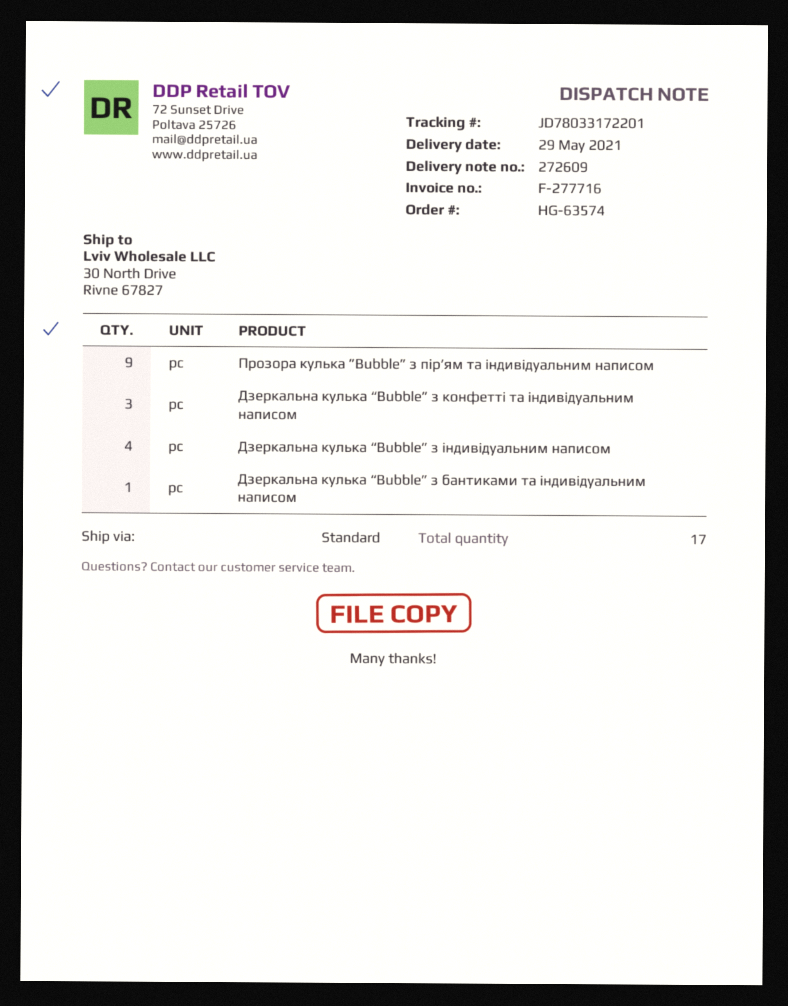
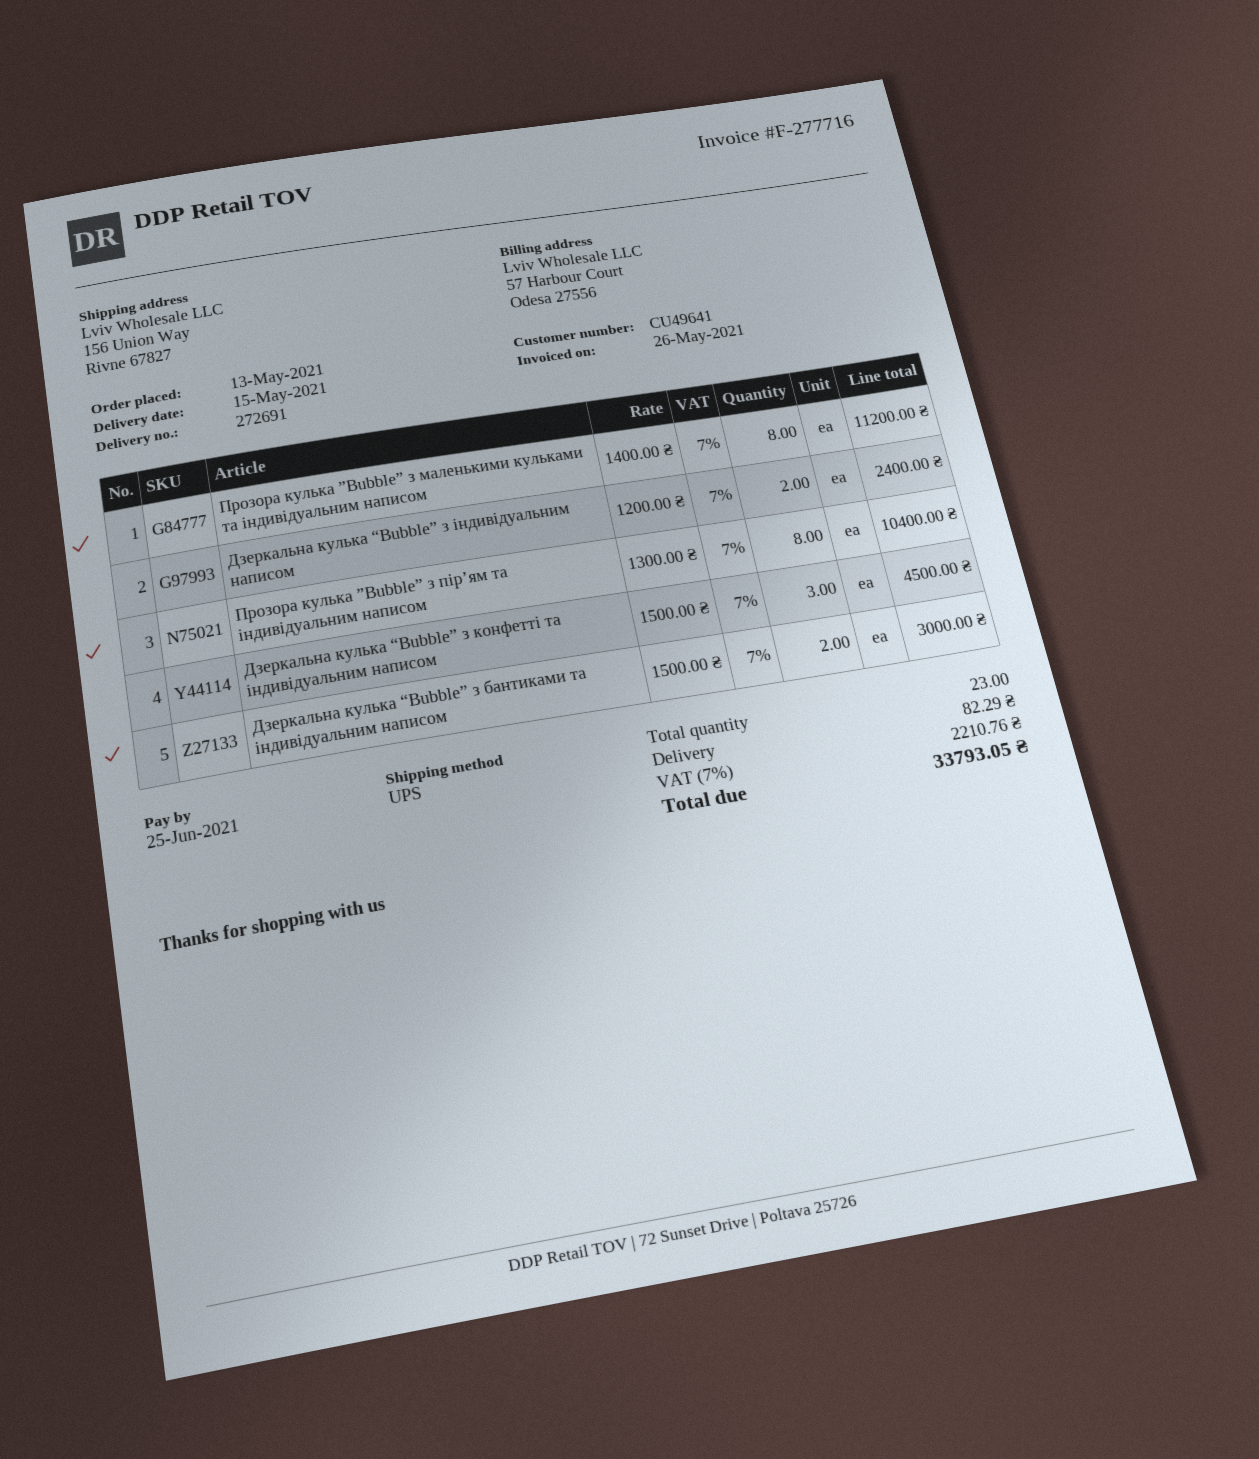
delivery note number: 272609 -> 272691
delivery date: 2021-05-29 -> 2021-05-15
shipping method: standard -> UPS
ship to: 30 North Drive, Rivne 67827 -> 156 Union Way, Rivne 67827
Прозора кулька ”Bubble” з пір’ям та індивідуальним написом: 9 -> 8
Дзеркальна кулька “Bubble” з індивідуальним написом: 4 -> 2
Дзеркальна кулька “Bubble” з бантиками та індивідуальним написом: 1 -> 2
Прозора кулька ”Bubble” з маленькими кульками та індивідуальним написом: none -> 8
total quantity: 17 -> 23

